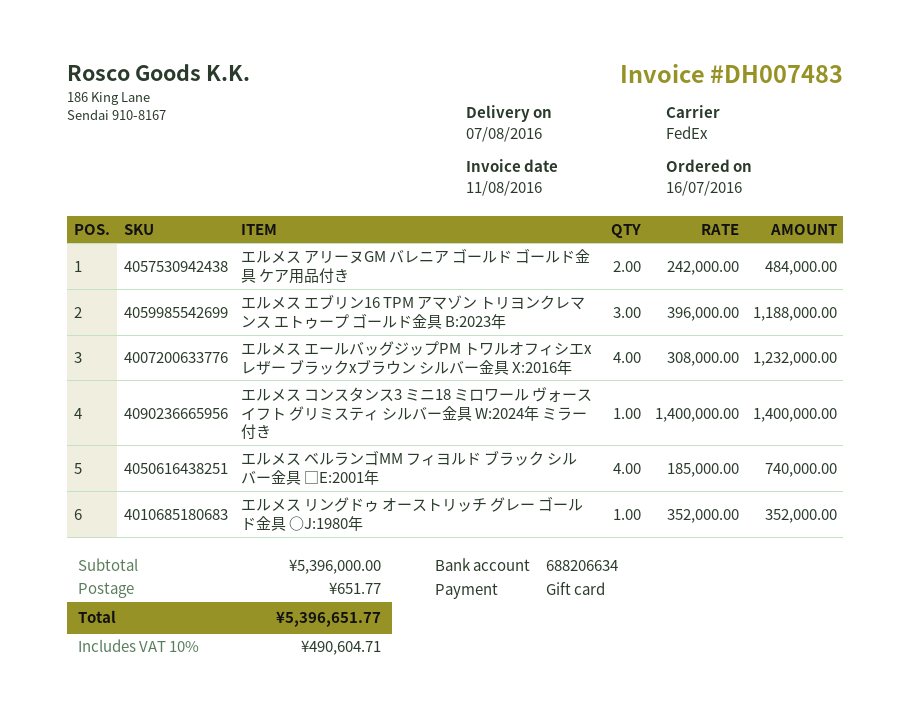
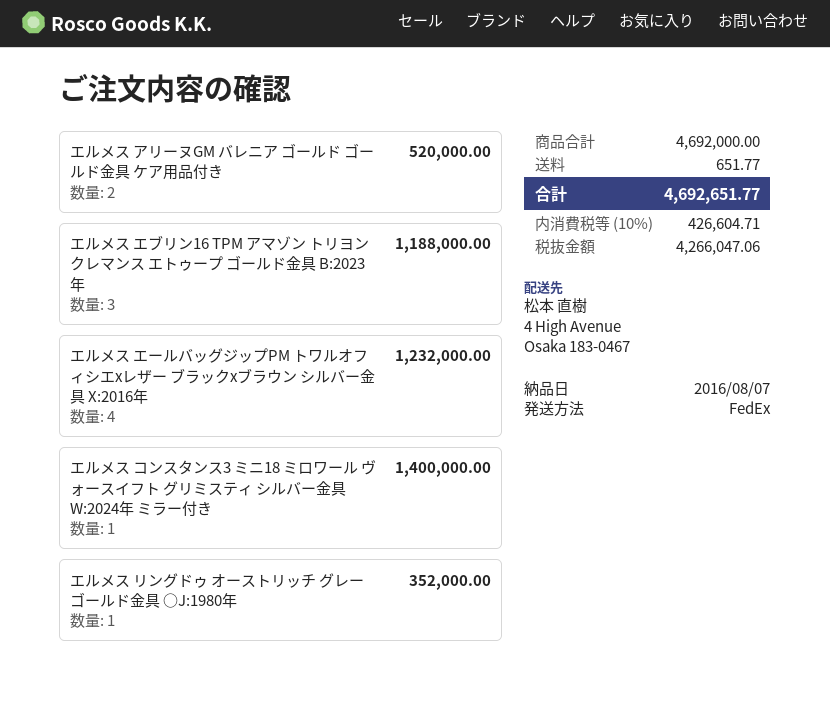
エルメス アリーヌGM バレニア ゴールド ゴールド金具 ケア用品付き: 2 for 484000.00 -> 2 for 520000.00
エルメス ベルランゴMM フィヨルド ブラック シルバー金具 □E:2001年: 4 for 740000.00 -> none
subtotal: 5396000.00 -> 4692000.00
tax: 10% = 490604.71 -> 10% = 426604.71
total: 5396651.77 -> 4692651.77

